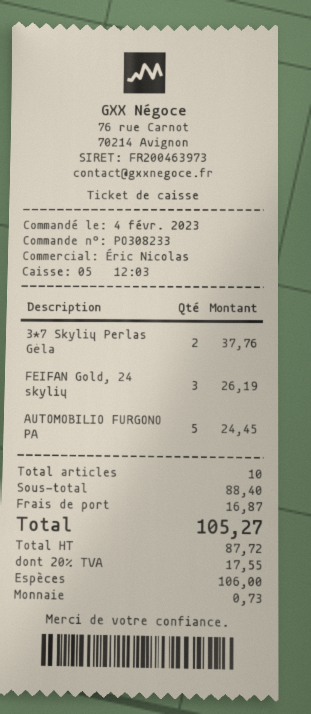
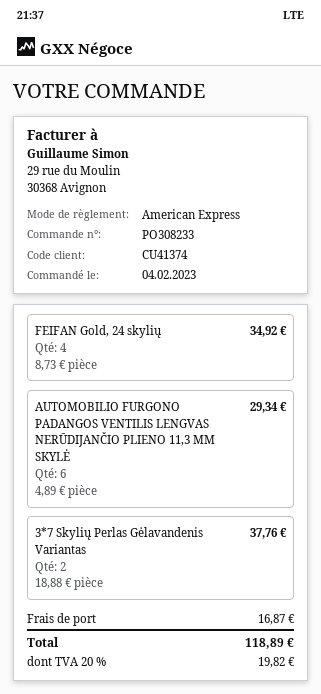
payment method: cash -> American Express
FEIFAN Gold, 24 skylių: 3 for 26.19 -> 4 for 34.92
AUTOMOBILIO FURGONO PA: 5 for 24.45 -> 6 for 29.34
tax: 20% = 17.55 -> 20% = 19.82
total: 105.27 -> 118.89

